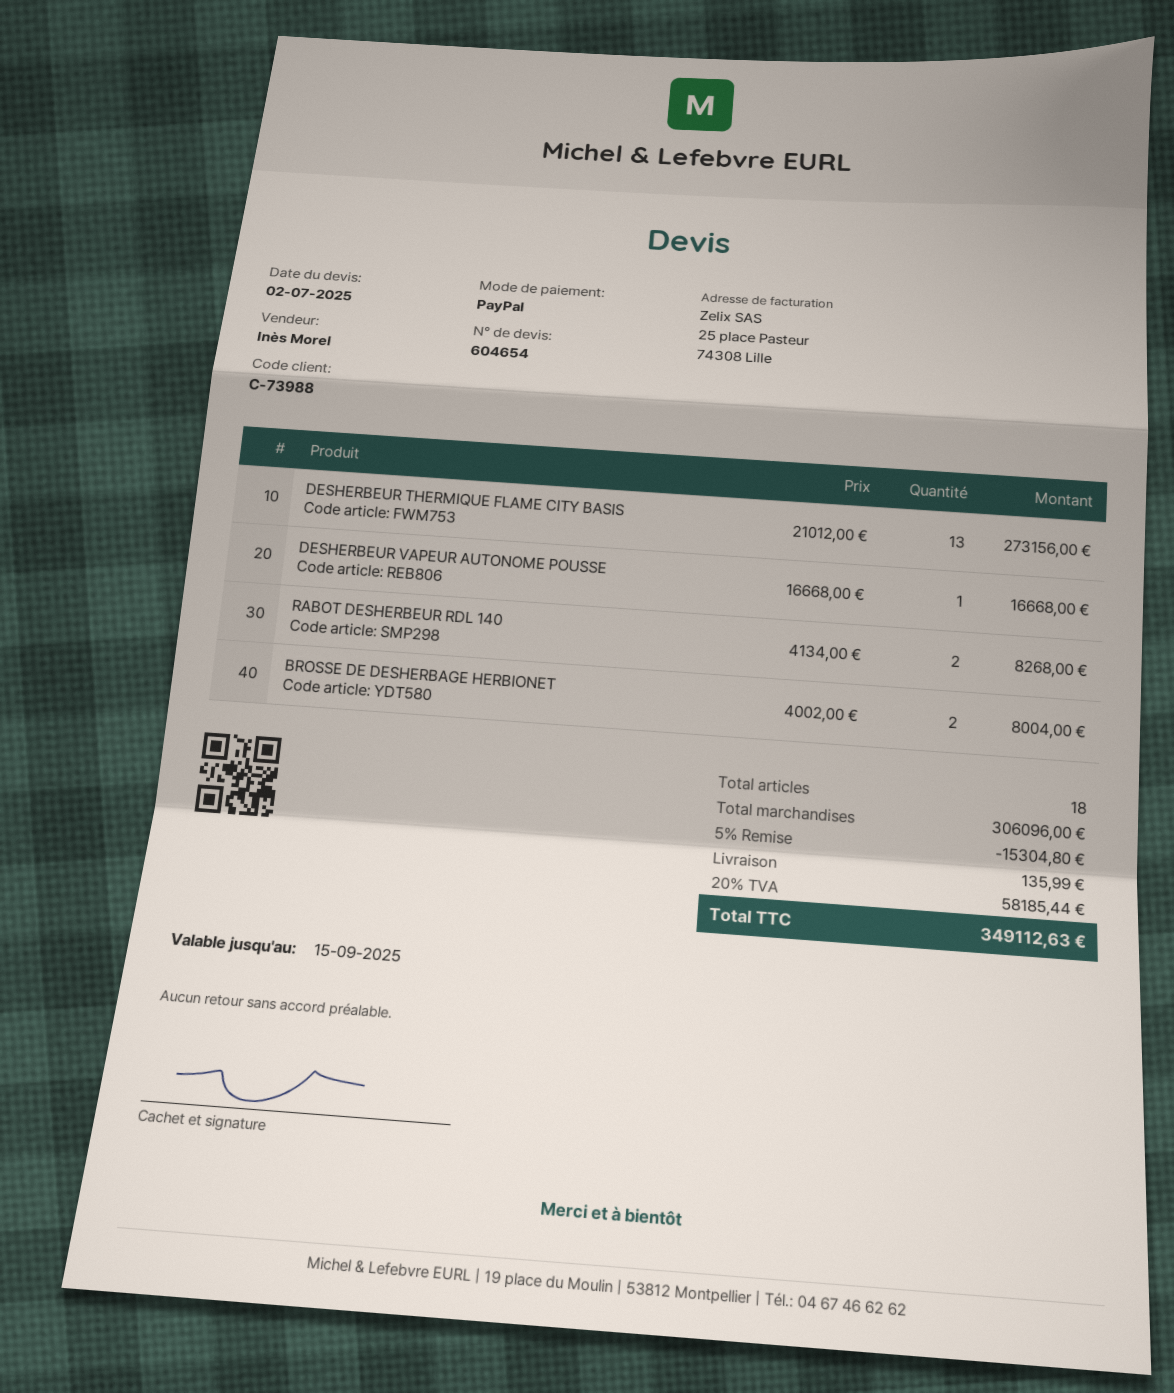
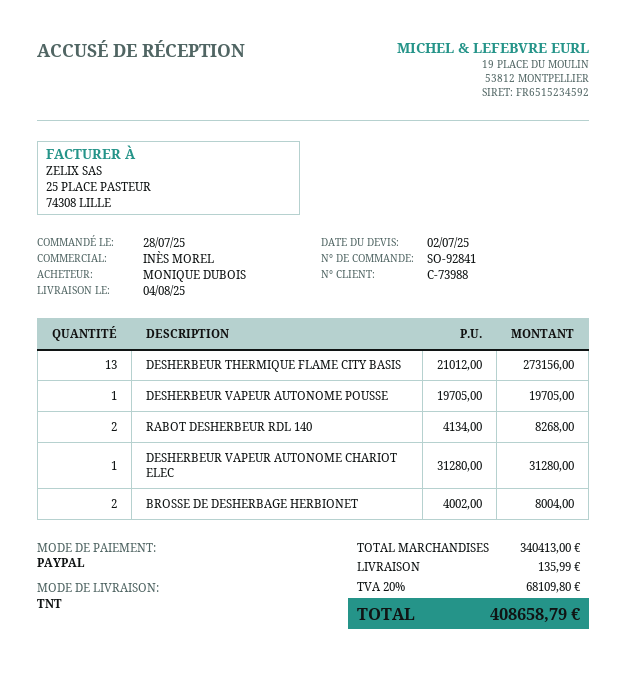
DESHERBEUR VAPEUR AUTONOME POUSSE: 1 x 16668.00 = 16668.00 -> 1 x 19705.00 = 19705.00
DESHERBEUR VAPEUR AUTONOME CHARIOT ELEC: none -> 1 x 31280.00 = 31280.00
subtotal: 306096.00 -> 340413.00
discount: 5% = 15304.80 -> none
tax: 20% = 58185.44 -> 20% = 68109.80
total: 349112.63 -> 408658.79

